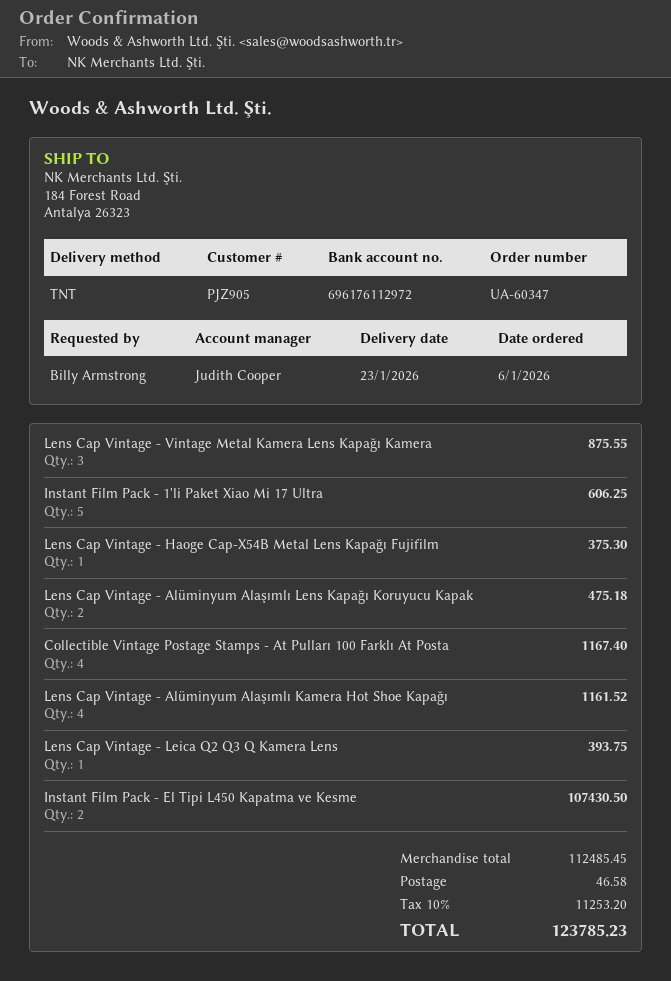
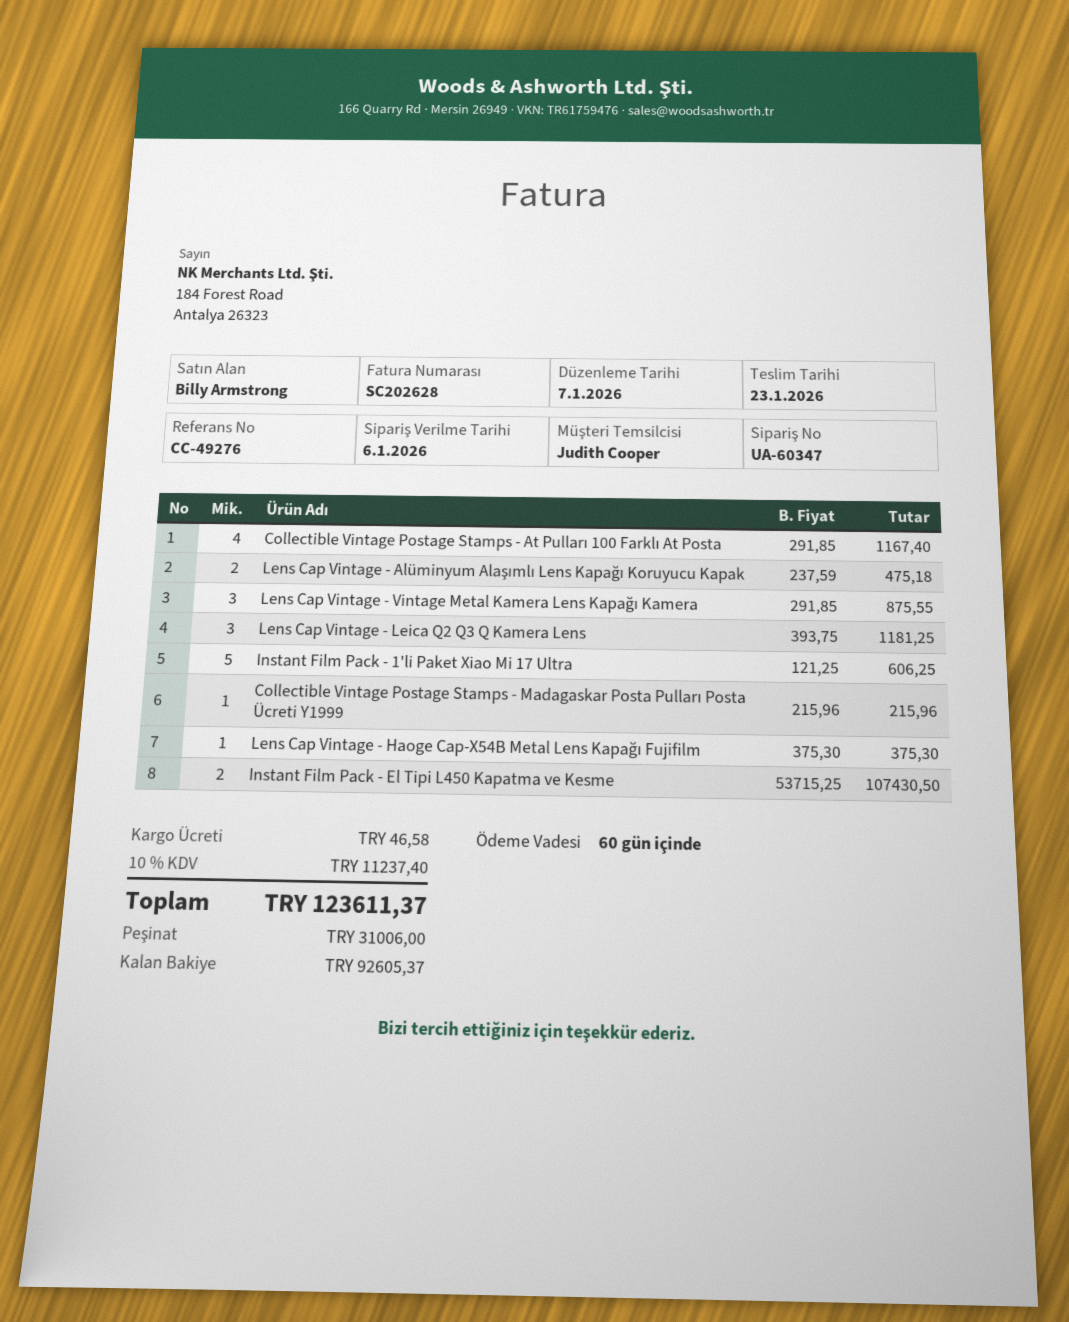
Lens Cap Vintage - Alüminyum Alaşımlı Kamera Hot Shoe Kapağı: 4 for 1161.52 -> none
Lens Cap Vintage - Leica Q2 Q3 Q Kamera Lens: 1 for 393.75 -> 3 for 1181.25
Collectible Vintage Postage Stamps - Madagaskar Posta Pulları Posta Ücreti Y1999: none -> 1 for 215.96
tax: 10% = 11253.20 -> 10% = 11237.40
total: 123785.23 -> 123611.37

